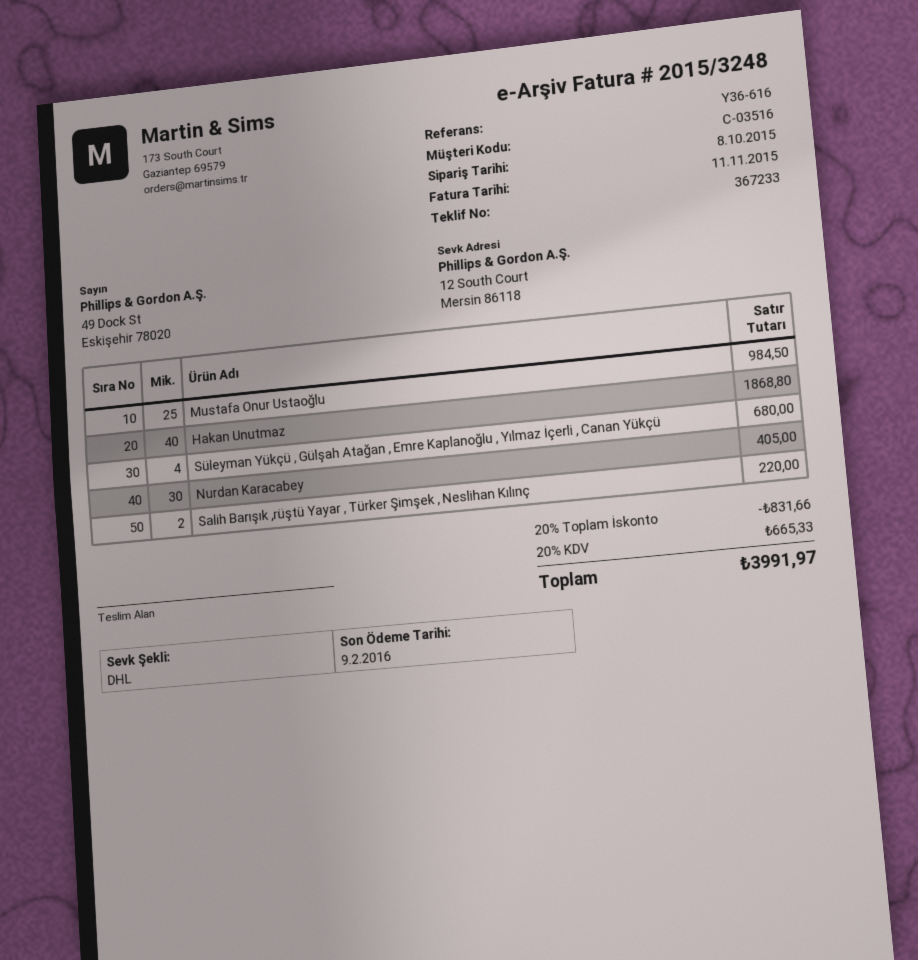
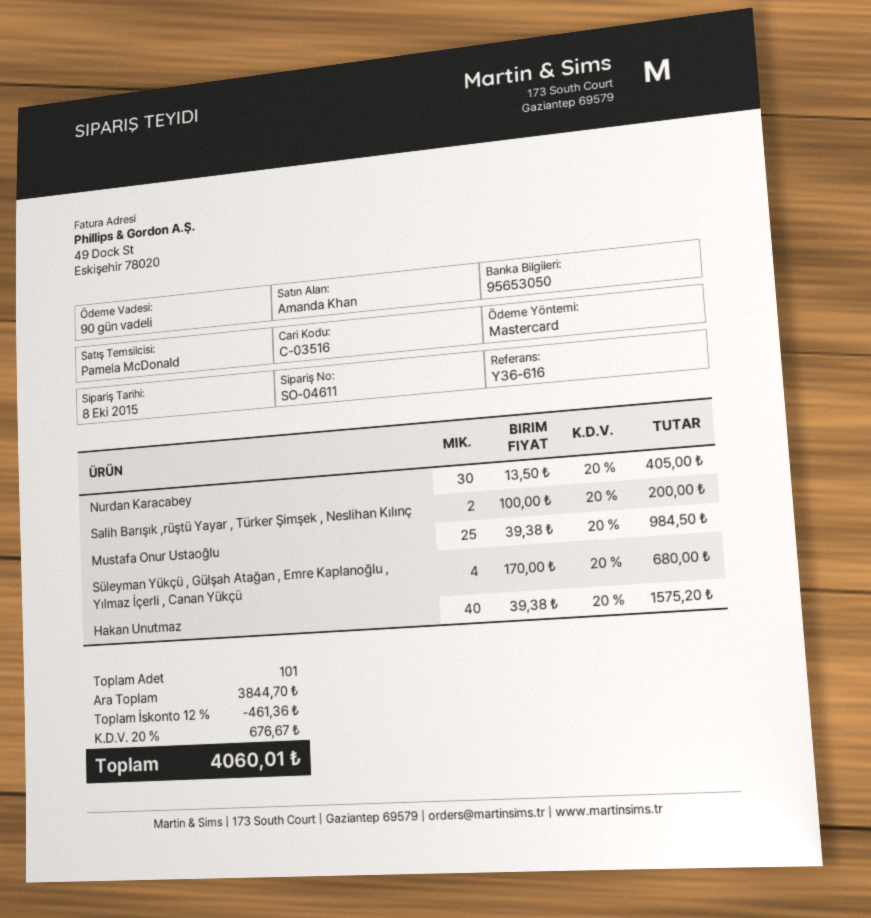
Hakan Unutmaz: 40 for 1868.80 -> 40 for 1575.20
Salih Barışık ,rüştü Yayar , Türker Şimşek , Neslihan Kılınç: 2 for 220.00 -> 2 for 200.00
discount: 20% = 831.66 -> 12% = 461.36
tax: 20% = 665.33 -> 20% = 676.67
total: 3991.97 -> 4060.01

